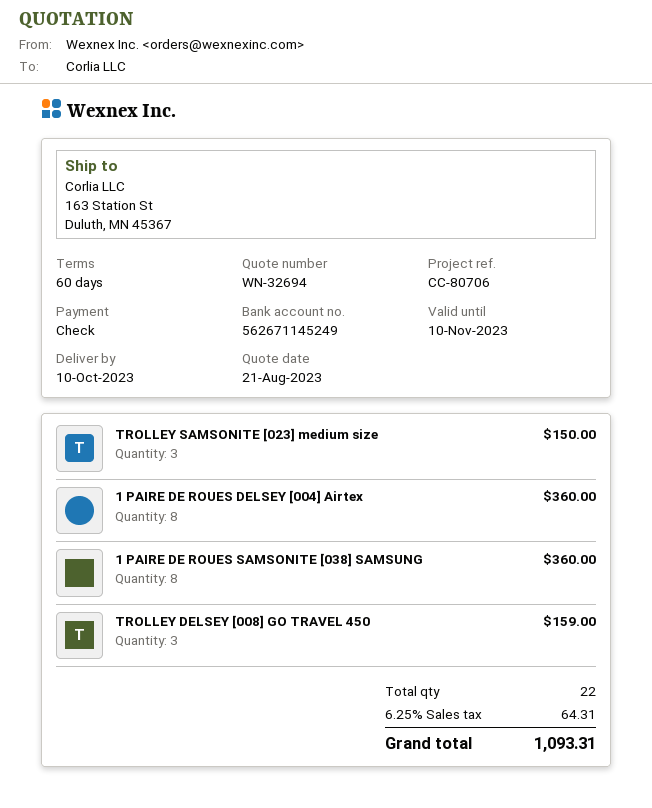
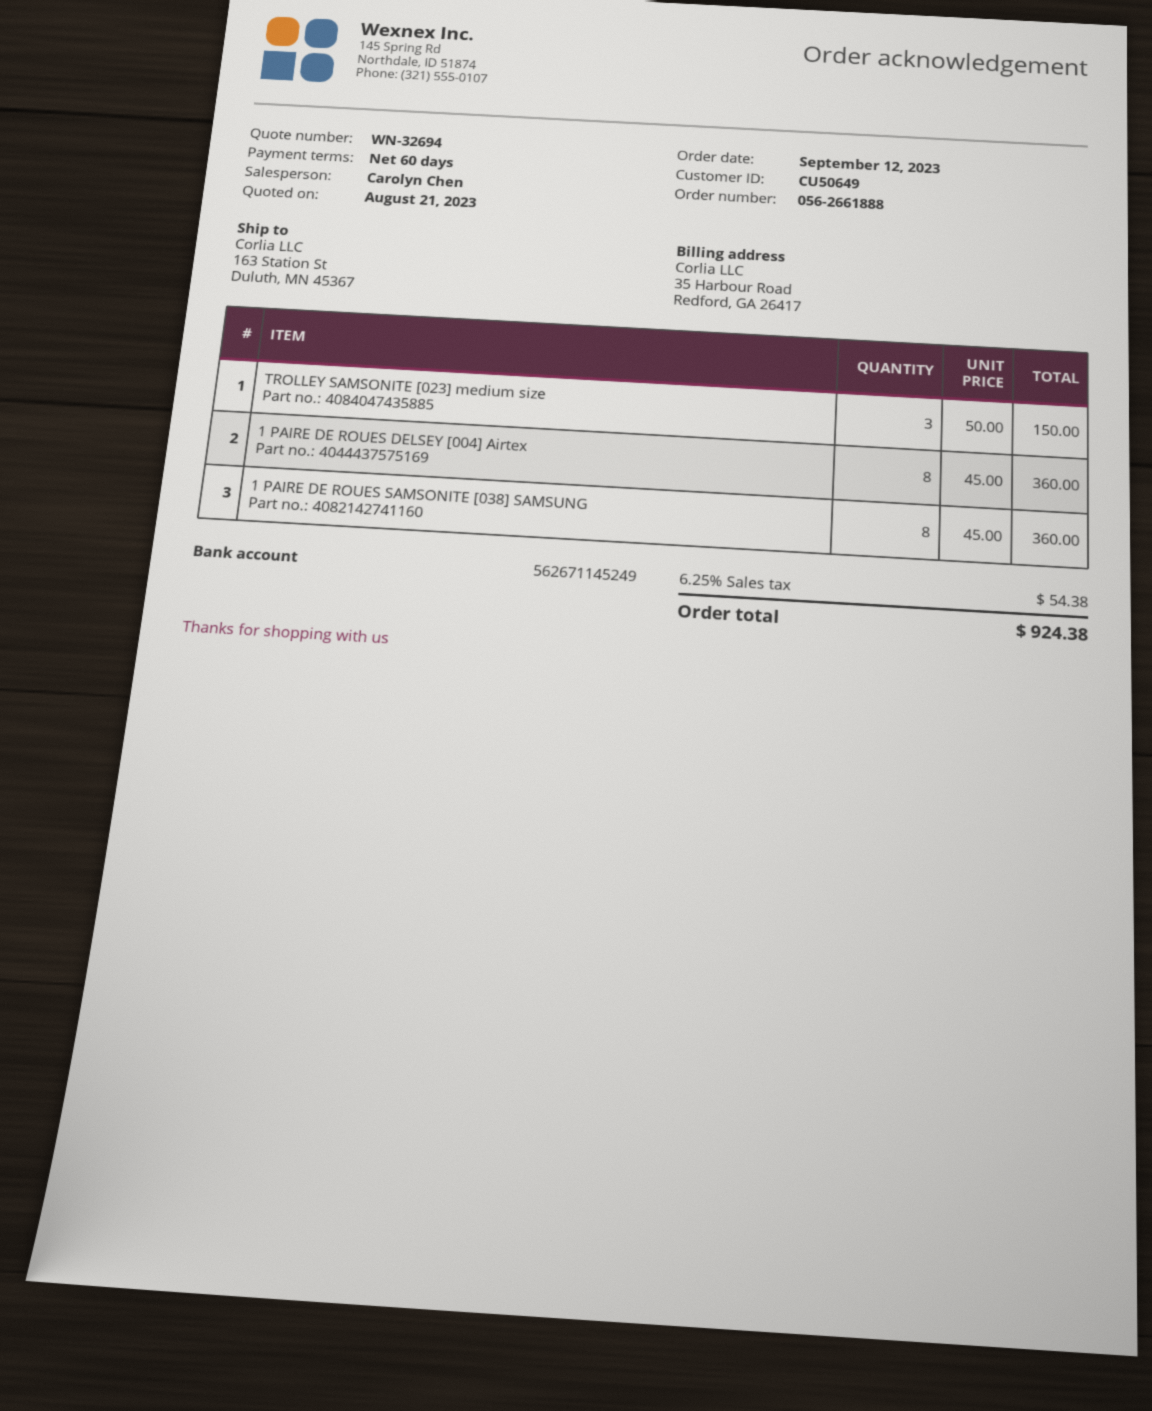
TROLLEY DELSEY [008] GO TRAVEL 450: 3 for 159.00 -> none
tax: 6.25% = 64.31 -> 6.25% = 54.38
total: 1093.31 -> 924.38

